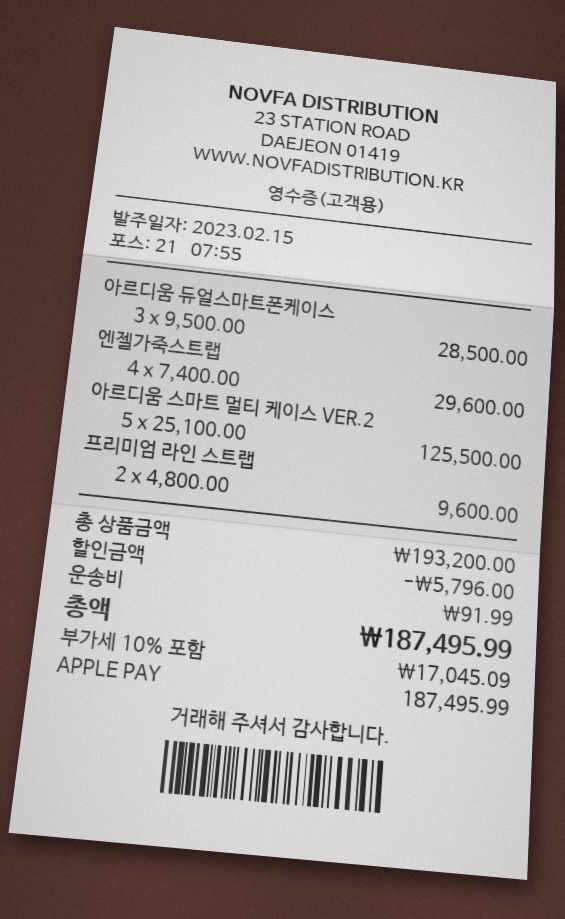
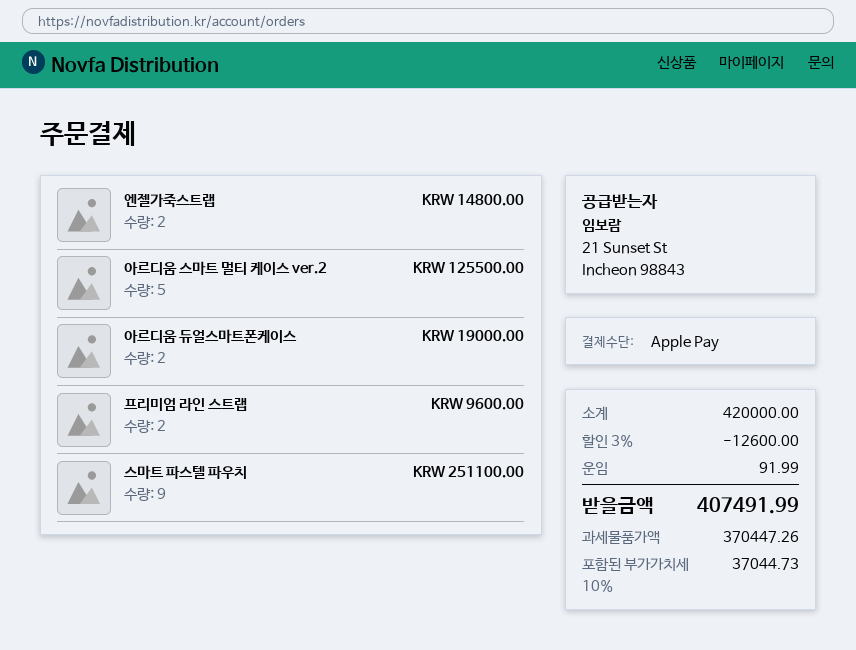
아르디움 듀얼스마트폰케이스: 3 for 28500.00 -> 2 for 19000.00
엔젤가죽스트랩: 4 for 29600.00 -> 2 for 14800.00
스마트 파스텔 파우치: none -> 9 for 251100.00
subtotal: 193200.00 -> 420000.00
discount: 5796.00 -> 12600.00
tax: 10% = 17045.09 -> 10% = 37044.73
total: 187495.99 -> 407491.99

